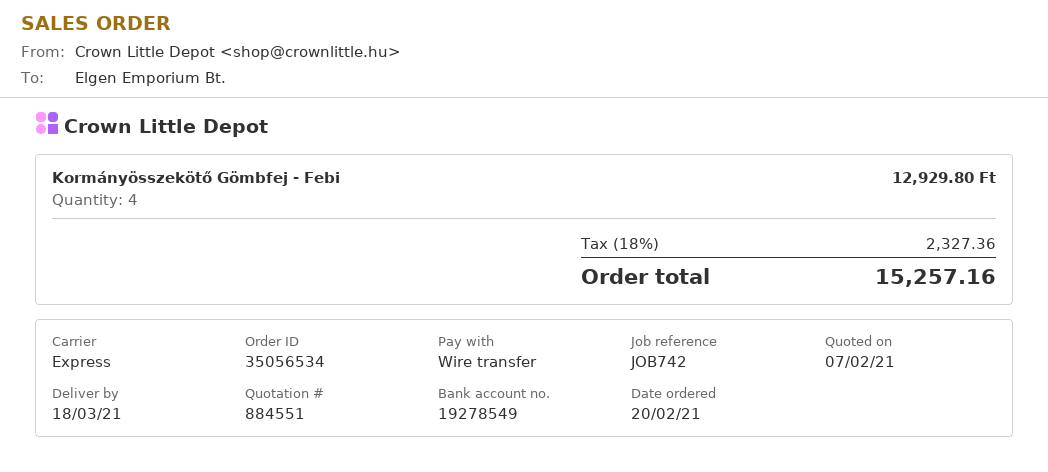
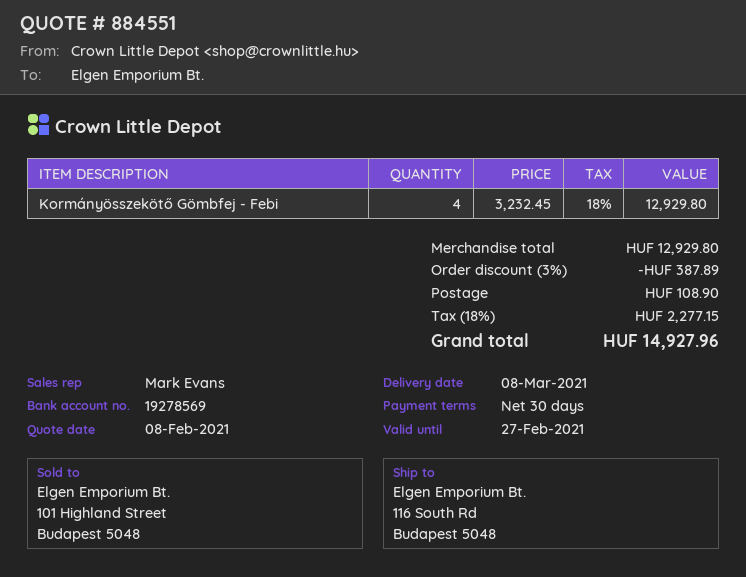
quote date: 2021-02-07 -> 2021-02-08
delivery date: 2021-03-18 -> 2021-03-08
bank account: 19278549 -> 19278569
discount: none -> 3% = 387.89
shipping: none -> 108.90
tax: 18% = 2327.36 -> 18% = 2277.15
total: 15257.16 -> 14927.96

